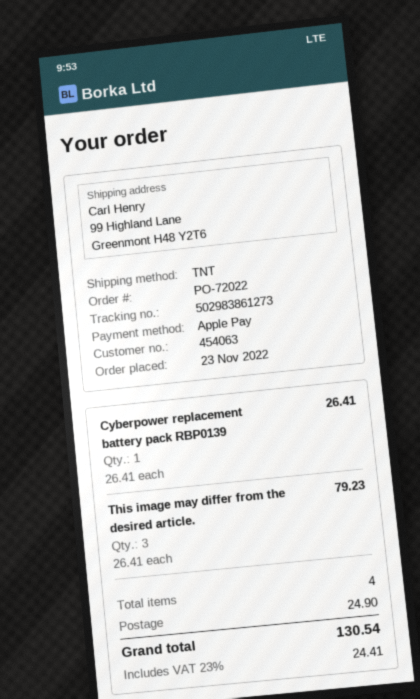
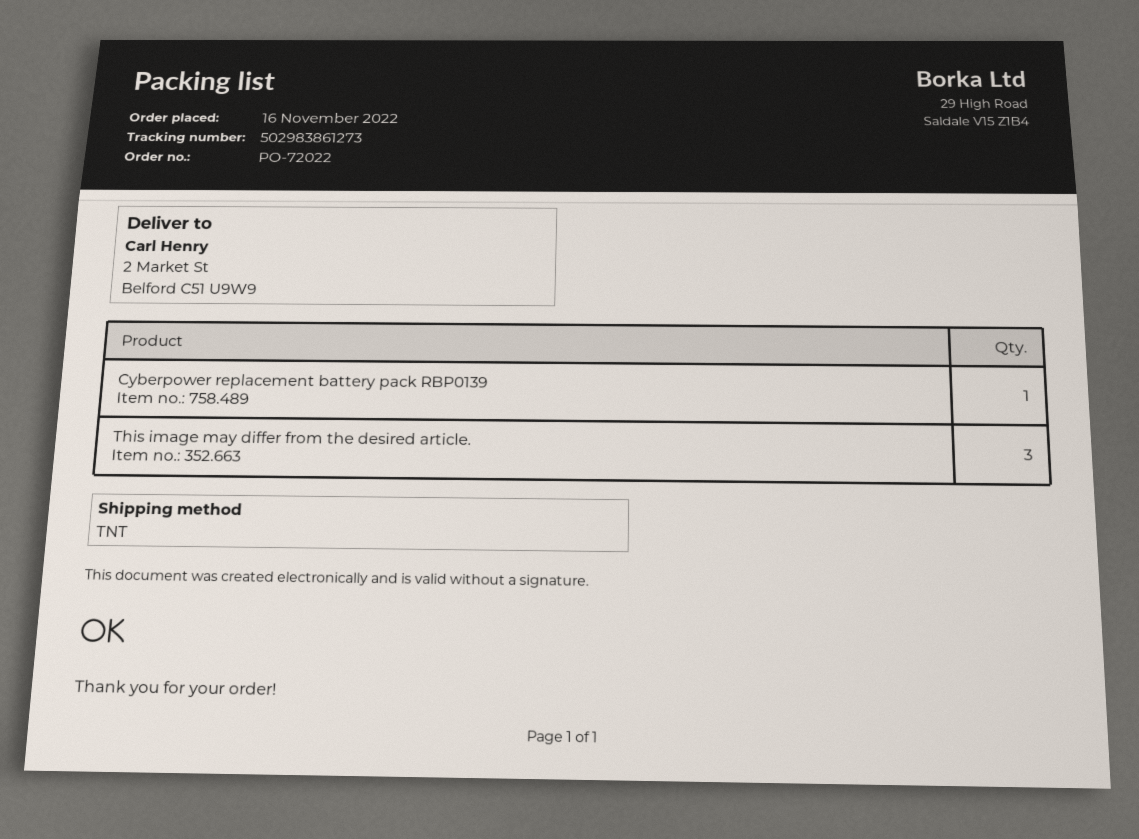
order date: 2022-11-23 -> 2022-11-16
ship to: 99 Highland Lane, Greenmont H48 Y2T6 -> 2 Market St, Belford C51 U9W9

